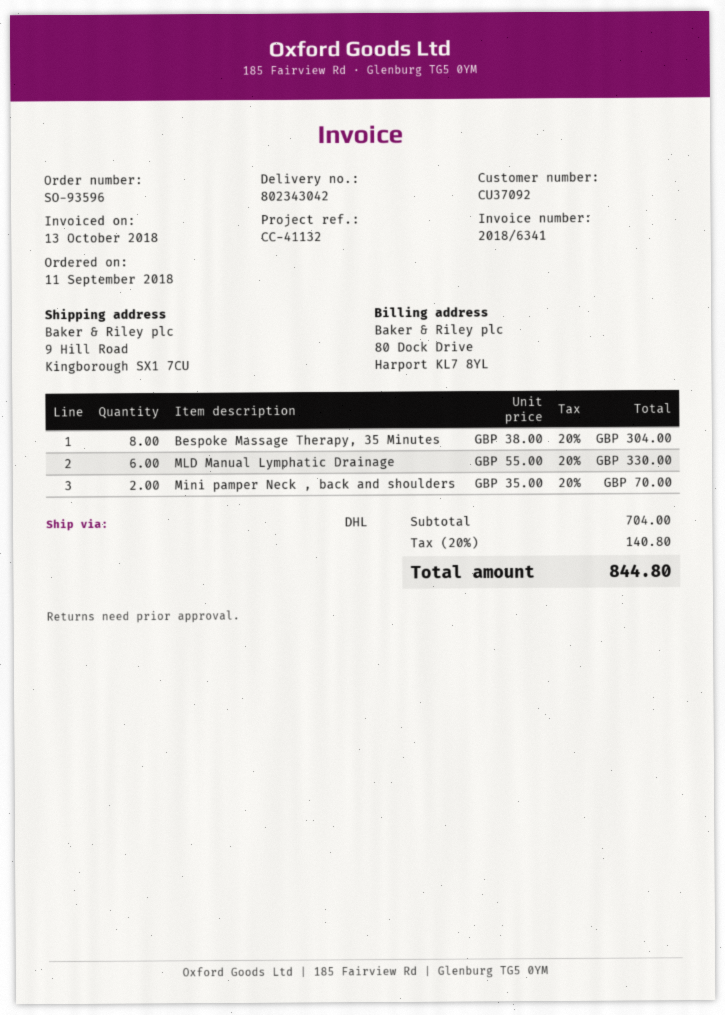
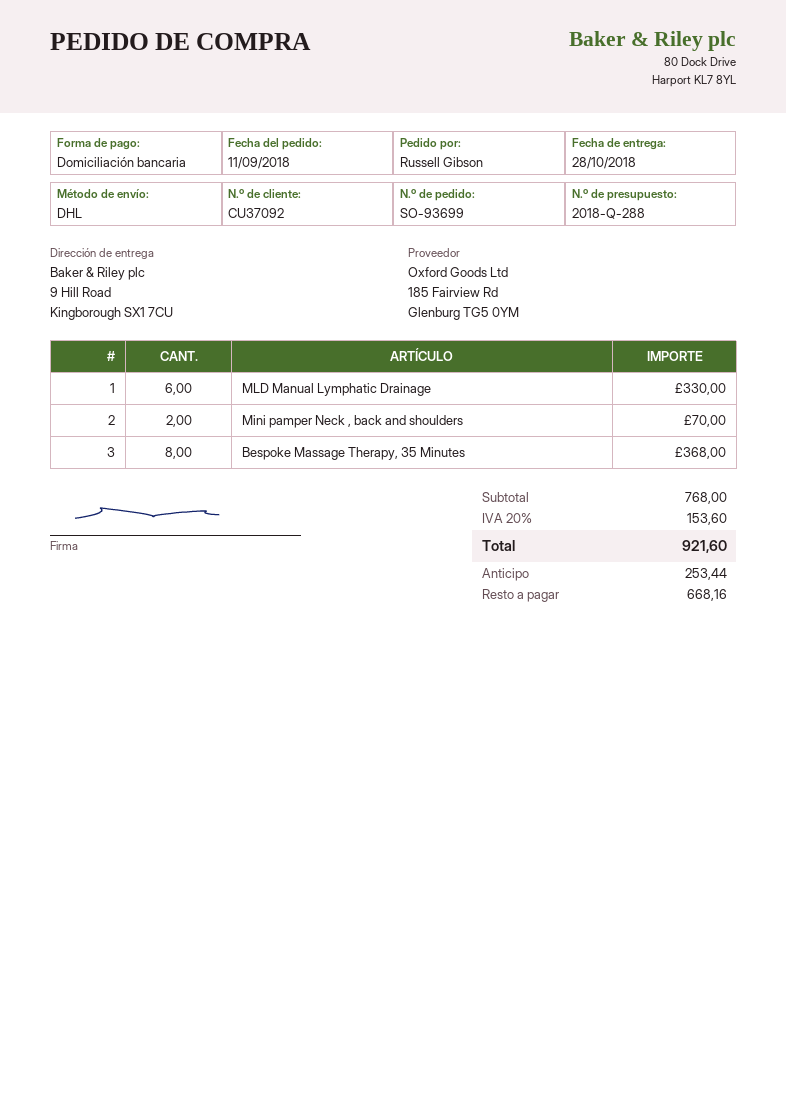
order number: SO-93596 -> SO-93699
Bespoke Massage Therapy, 35 Minutes: 8 for 304.00 -> 8 for 368.00
subtotal: 704.00 -> 768.00
tax: 20% = 140.80 -> 20% = 153.60
total: 844.80 -> 921.60

